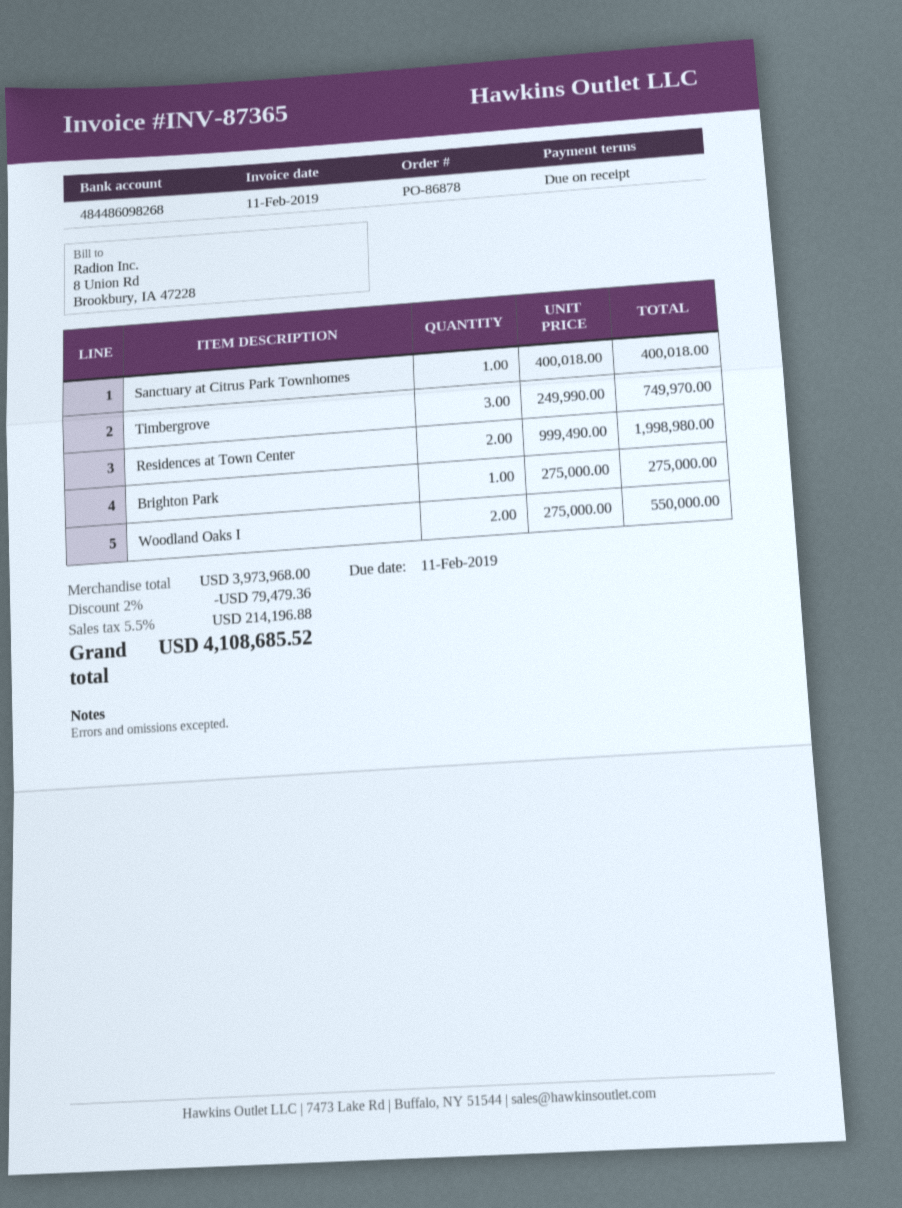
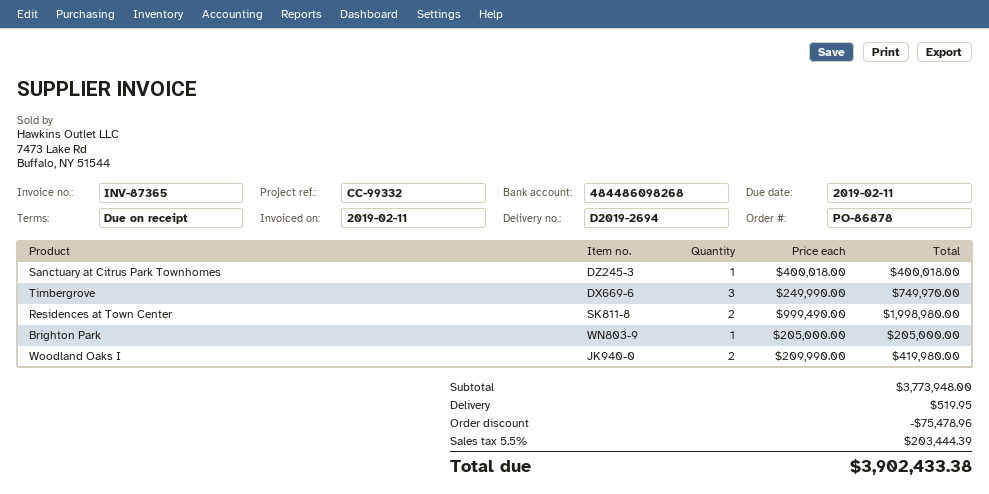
Brighton Park: 1 x 275000.00 = 275000.00 -> 1 x 205000.00 = 205000.00
Woodland Oaks I: 2 x 275000.00 = 550000.00 -> 2 x 209990.00 = 419980.00
subtotal: 3973968.00 -> 3773948.00
discount: 79479.36 -> 75478.96
shipping: none -> 519.95
tax: 5.5% = 214196.88 -> 5.5% = 203444.39
total: 4108685.52 -> 3902433.38

